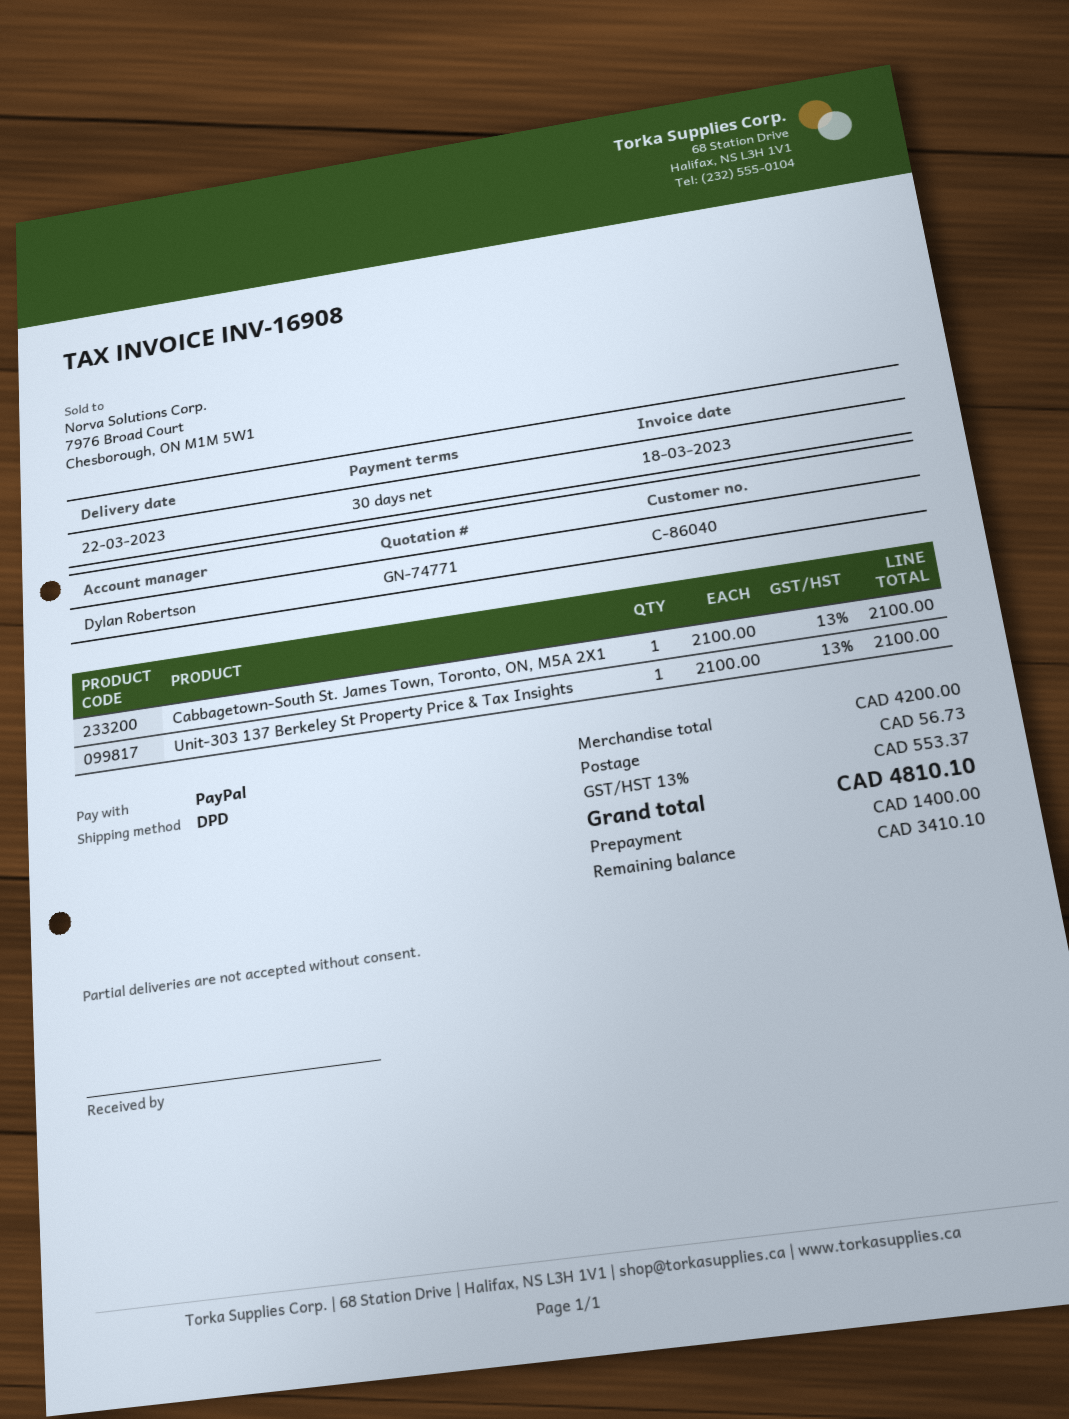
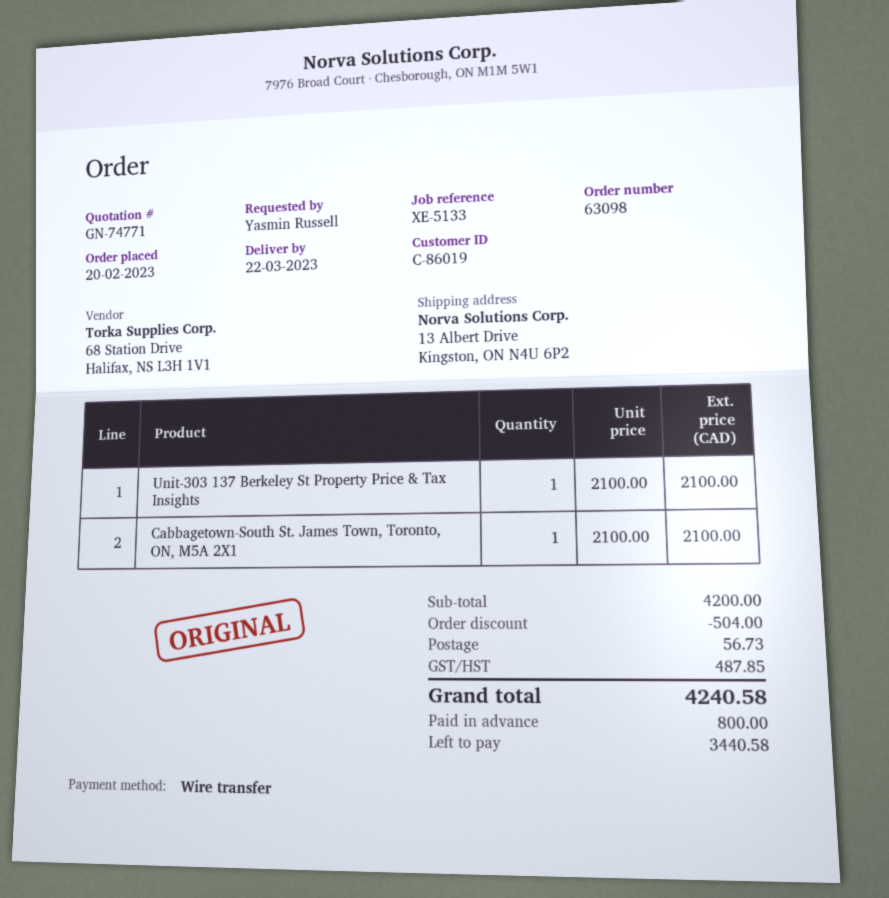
customer number: C-86040 -> C-86019
payment method: PayPal -> bank transfer
discount: none -> 504.00
tax: 553.37 -> 487.85
total: 4810.10 -> 4240.58
deposit: 1400.00 -> 800.00
balance: 3410.10 -> 3440.58

